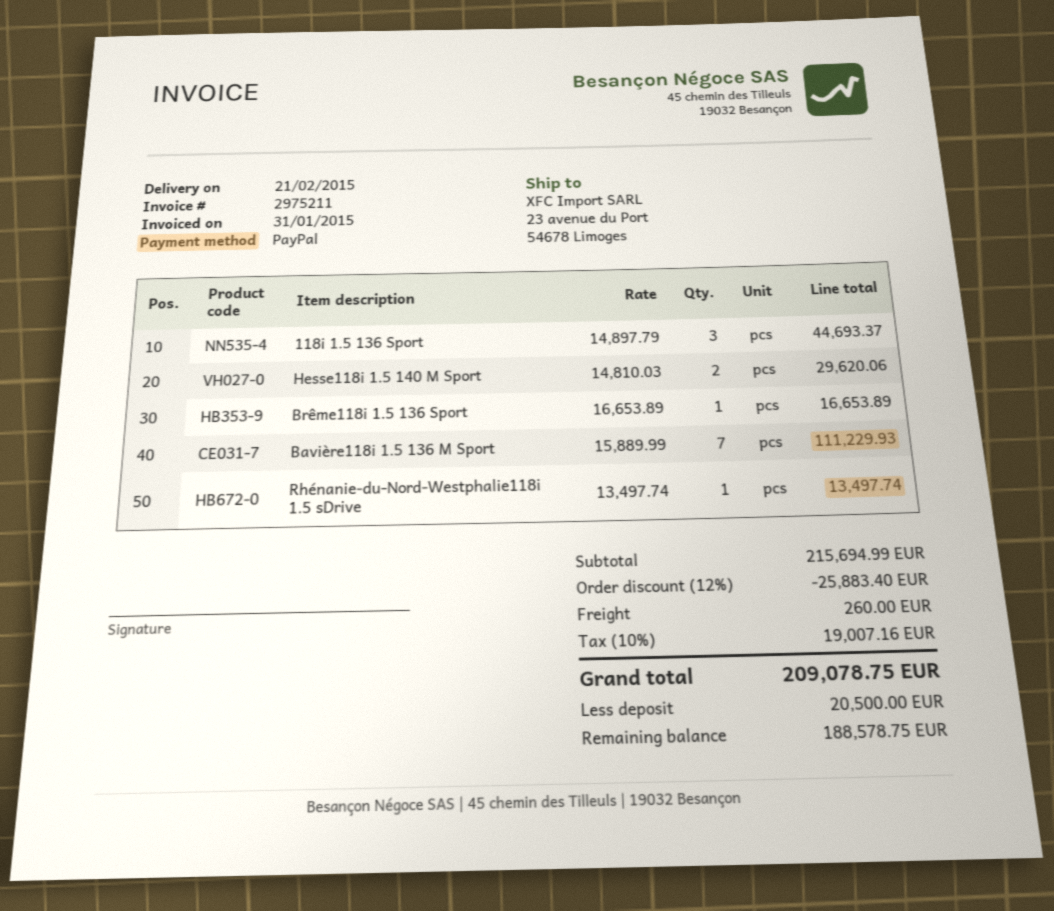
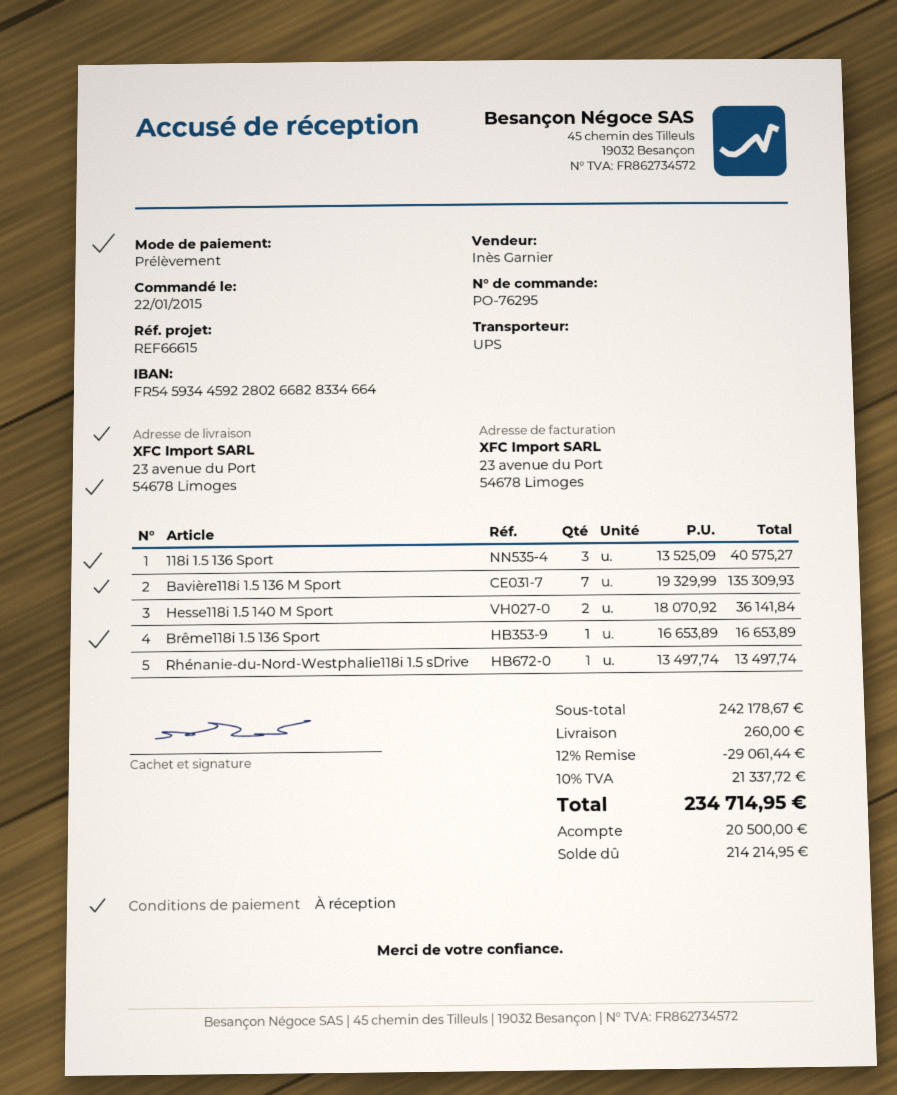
payment method: PayPal -> direct debit
118i 1.5 136 Sport: 3 x 14897.79 = 44693.37 -> 3 x 13525.09 = 40575.27
Hesse118i 1.5 140 M Sport: 2 x 14810.03 = 29620.06 -> 2 x 18070.92 = 36141.84
Bavière118i 1.5 136 M Sport: 7 x 15889.99 = 111229.93 -> 7 x 19329.99 = 135309.93
subtotal: 215694.99 -> 242178.67
discount: 12% = 25883.40 -> 12% = 29061.44
tax: 10% = 19007.16 -> 10% = 21337.72
total: 209078.75 -> 234714.95
balance: 188578.75 -> 214214.95

